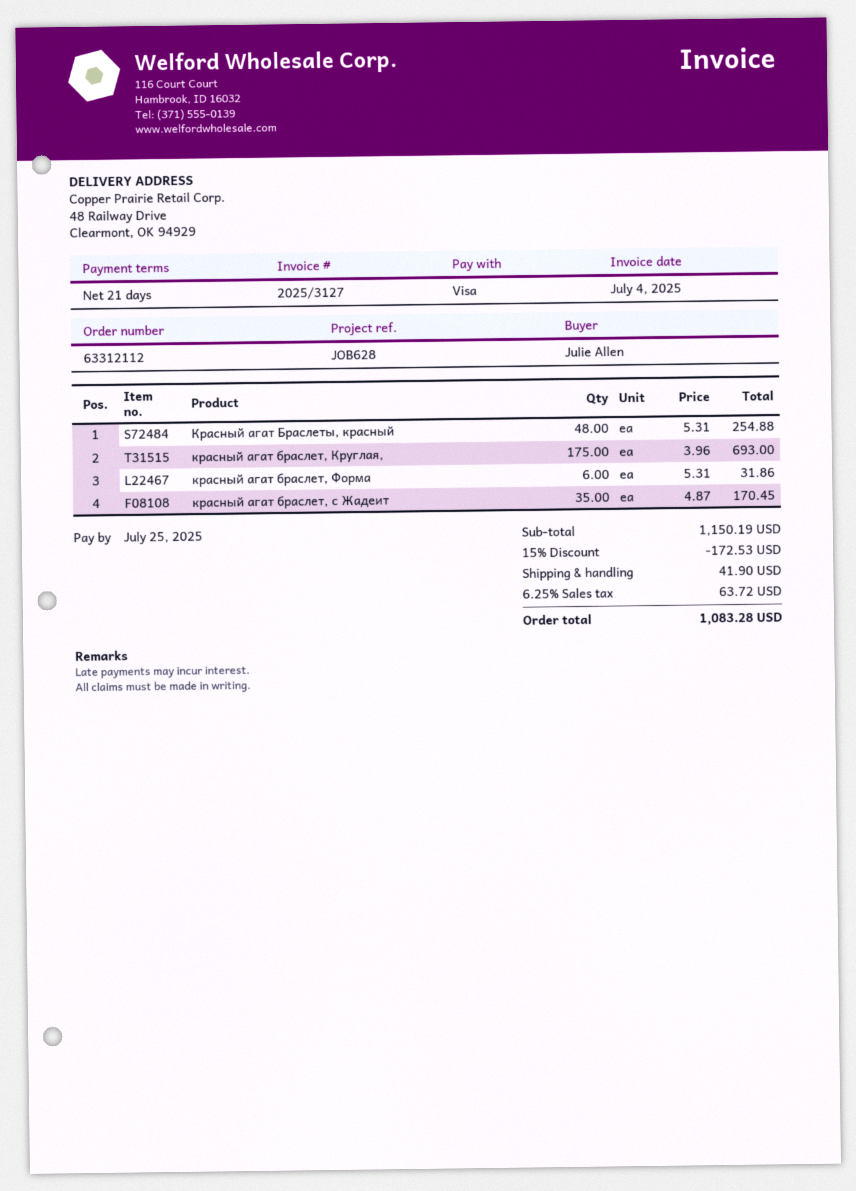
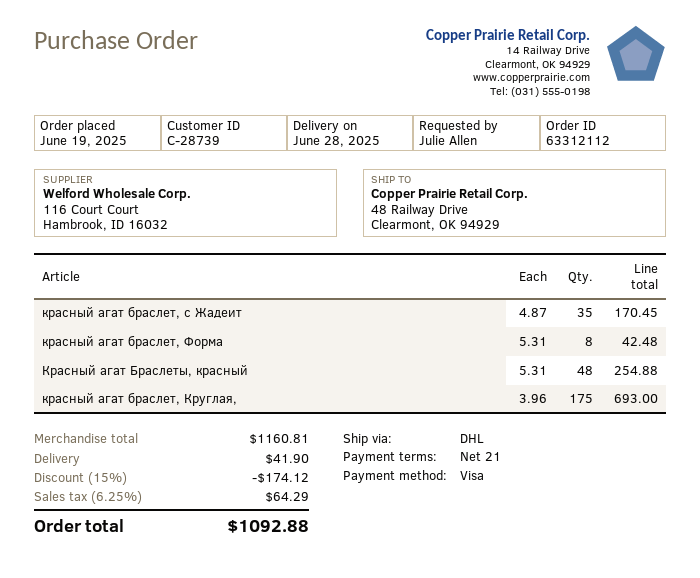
красный агат браслет, Форма: 6 x 5.31 = 31.86 -> 8 x 5.31 = 42.48
subtotal: 1150.19 -> 1160.81
discount: 15% = 172.53 -> 15% = 174.12
tax: 6.25% = 63.72 -> 6.25% = 64.29
total: 1083.28 -> 1092.88

